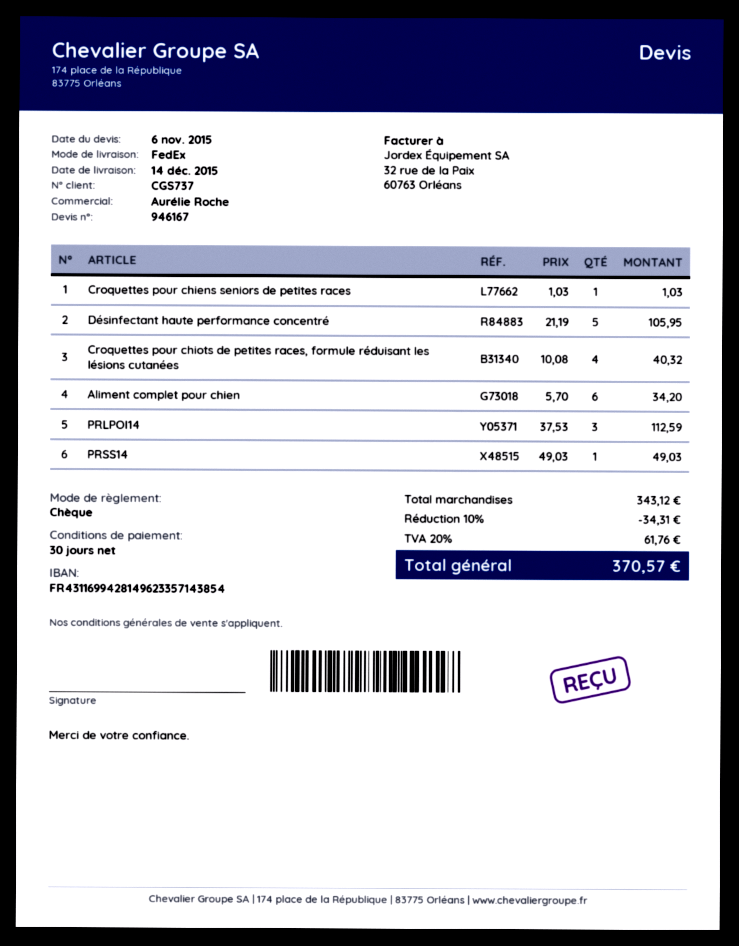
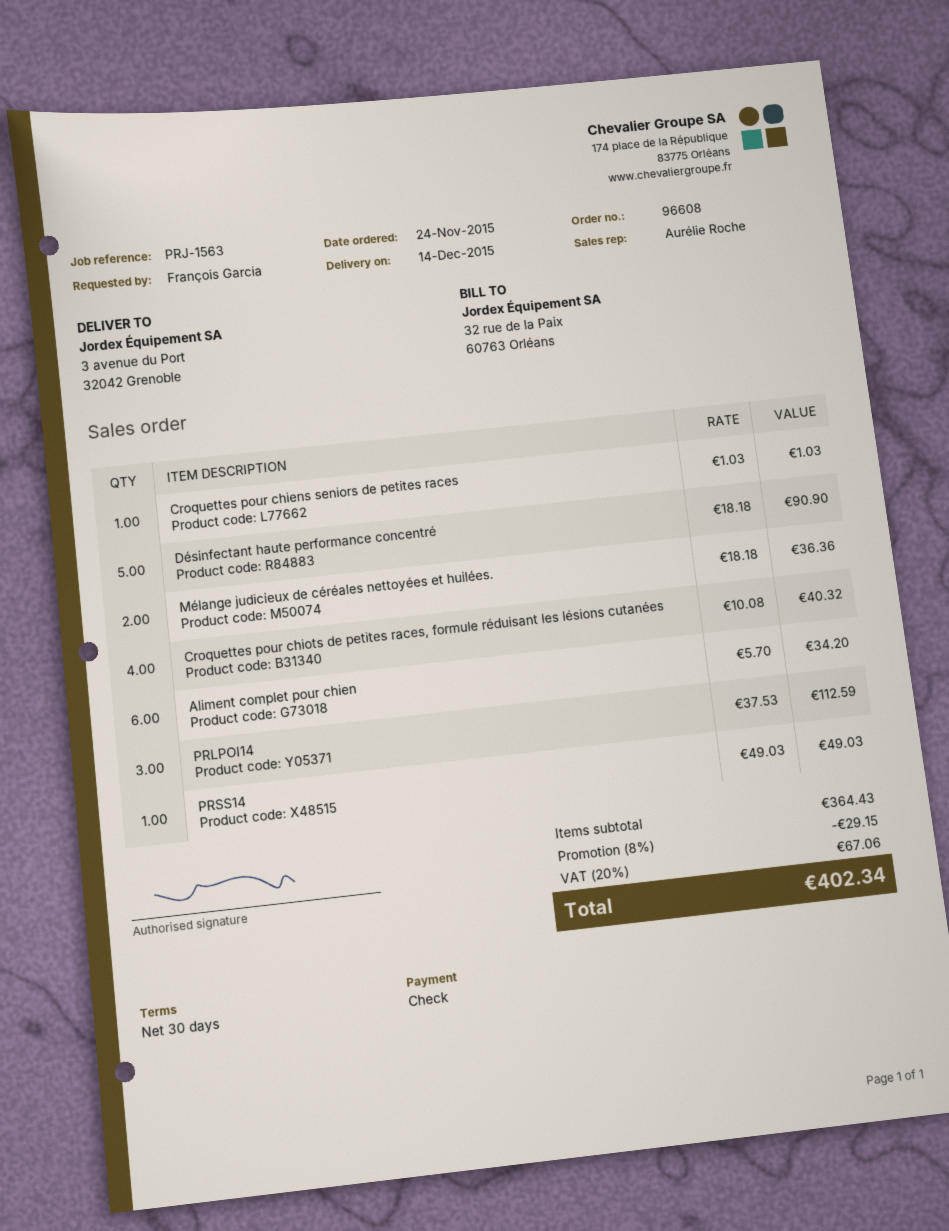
Désinfectant haute performance concentré: 5 x 21.19 = 105.95 -> 5 x 18.18 = 90.90
Mélange judicieux de céréales nettoyées et huilées.: none -> 2 x 18.18 = 36.36
subtotal: 343.12 -> 364.43
discount: 10% = 34.31 -> 8% = 29.15
tax: 20% = 61.76 -> 20% = 67.06
total: 370.57 -> 402.34

